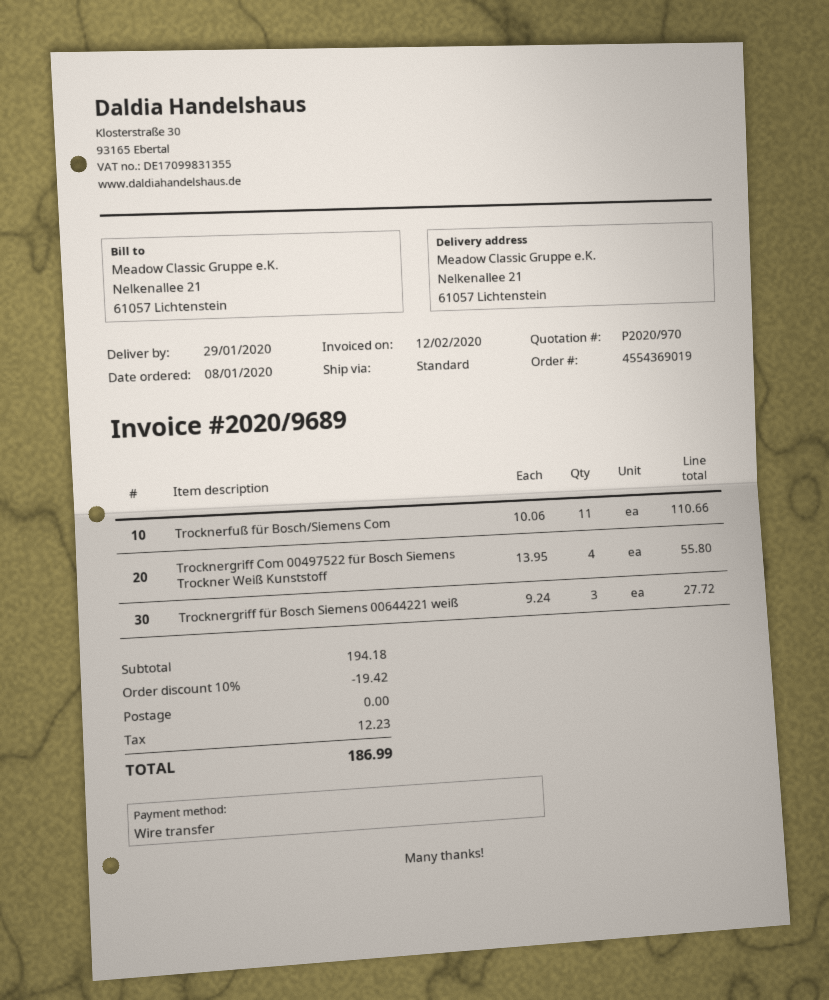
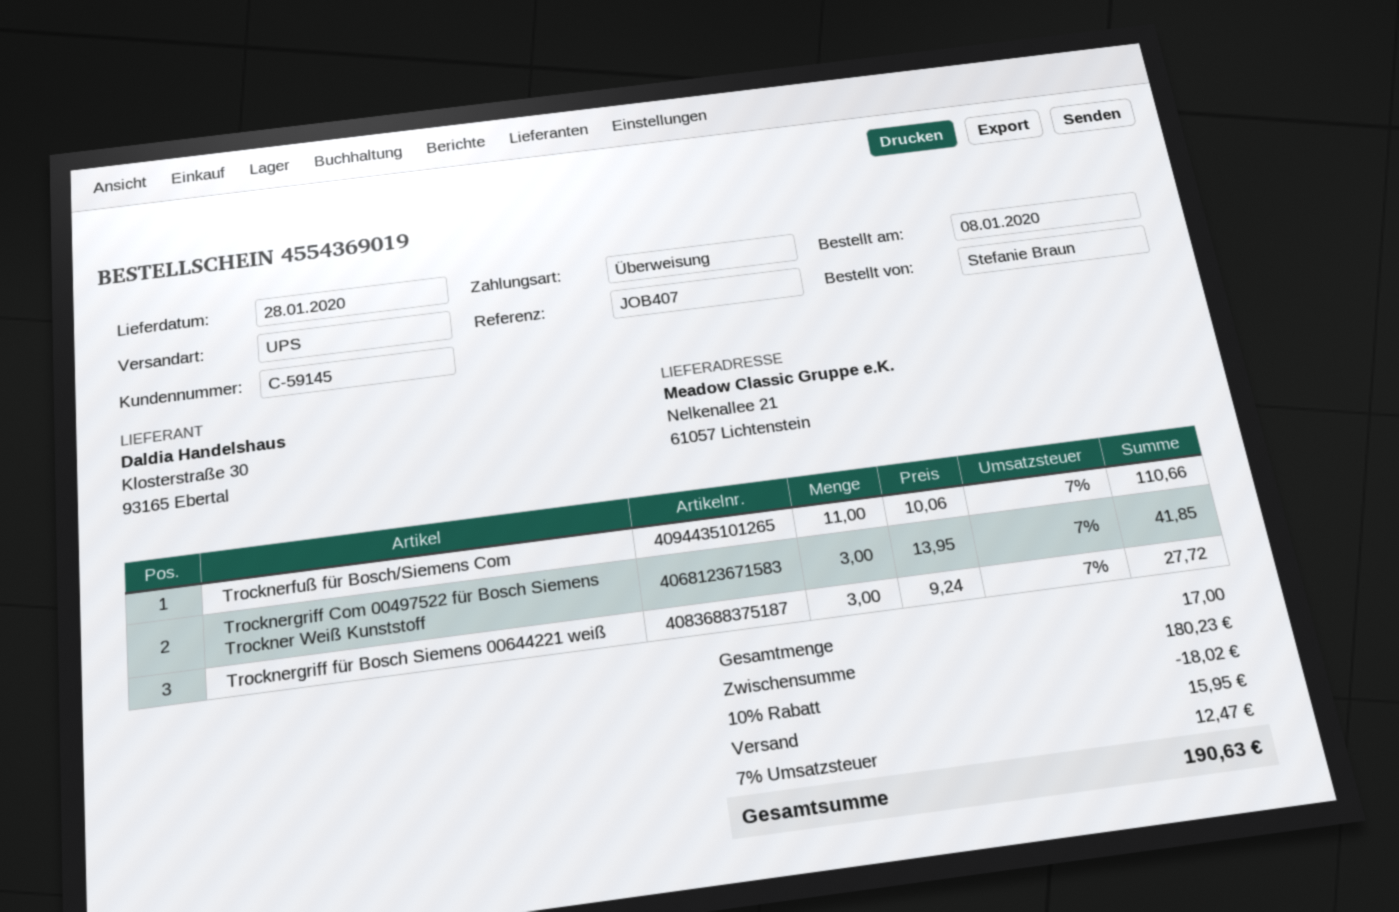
delivery date: 2020-01-29 -> 2020-01-28
shipping method: standard -> UPS
Trocknergriff Com 00497522 für Bosch Siemens Trockner Weiß Kunststoff: 4 x 13.95 = 55.80 -> 3 x 13.95 = 41.85
subtotal: 194.18 -> 180.23
discount: 10% = 19.42 -> 10% = 18.02
shipping: 0.00 -> 15.95
tax: 12.23 -> 12.47
total: 186.99 -> 190.63

